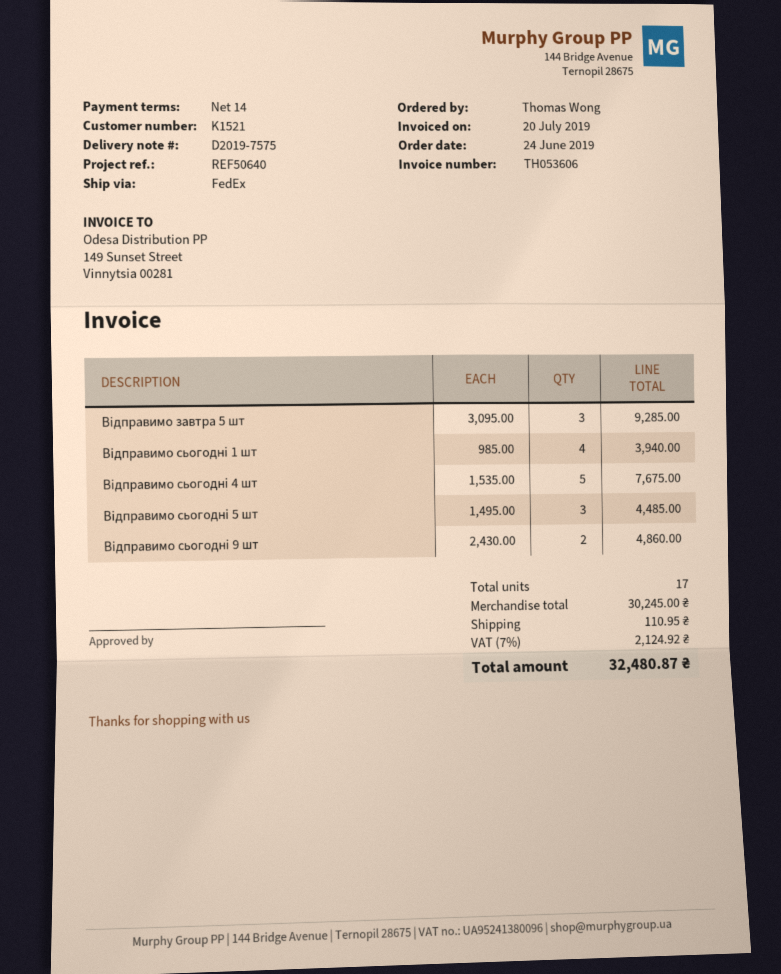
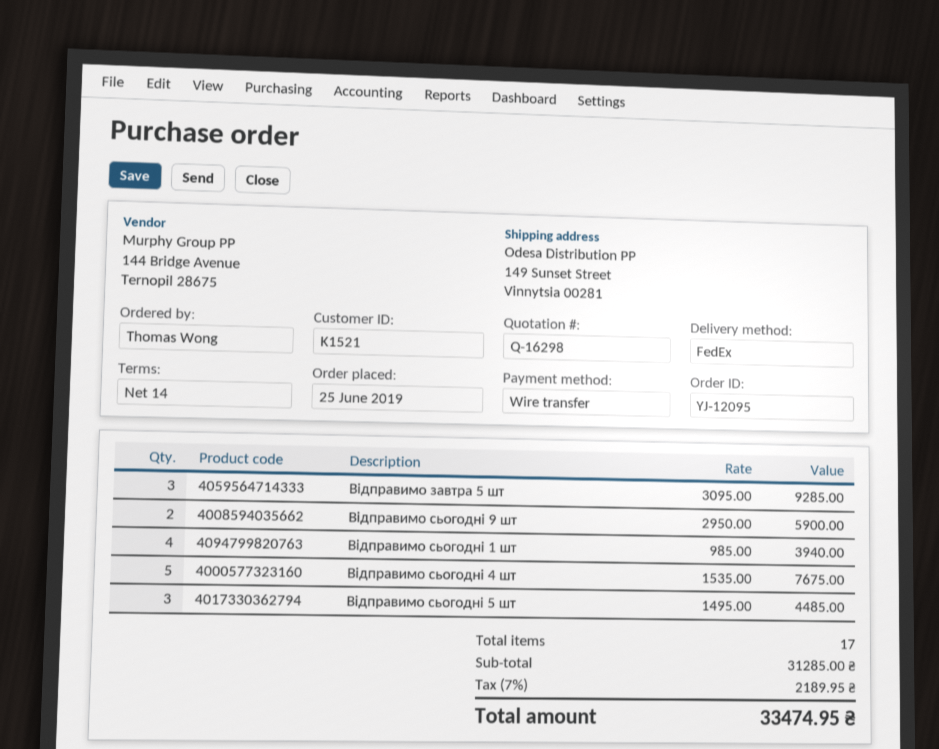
order date: 2019-06-24 -> 2019-06-25
Відправимо сьогодні 9 шт: 2 x 2430.00 = 4860.00 -> 2 x 2950.00 = 5900.00
subtotal: 30245.00 -> 31285.00
shipping: 110.95 -> none
tax: 7% = 2124.92 -> 7% = 2189.95
total: 32480.87 -> 33474.95

